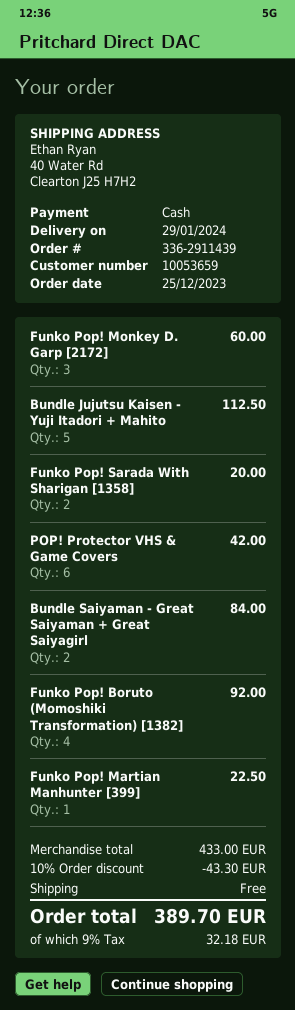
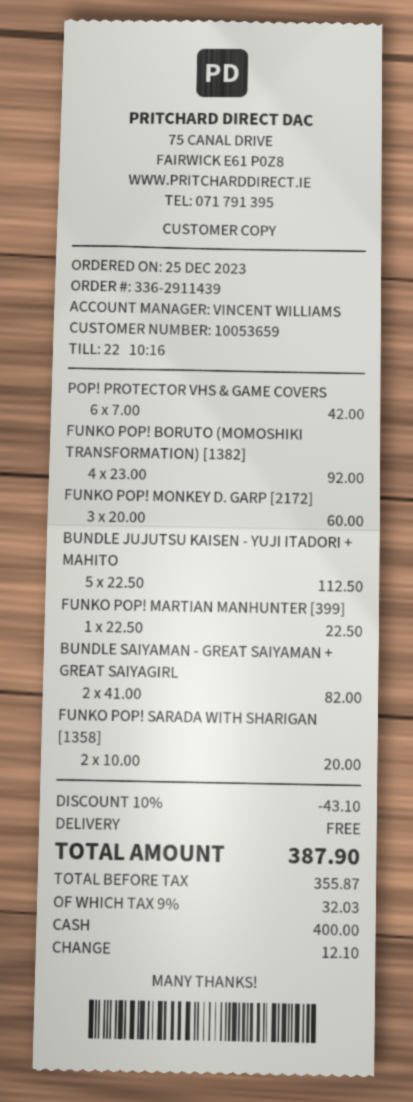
Bundle Saiyaman - Great Saiyaman + Great Saiyagirl: 2 for 84.00 -> 2 for 82.00
discount: 10% = 43.30 -> 10% = 43.10
tax: 9% = 32.18 -> 9% = 32.03
total: 389.70 -> 387.90

